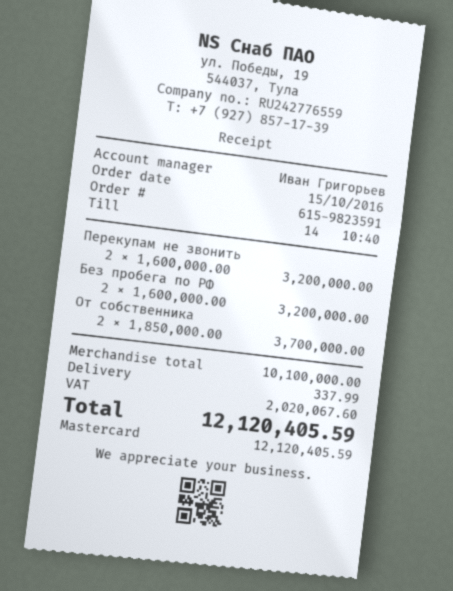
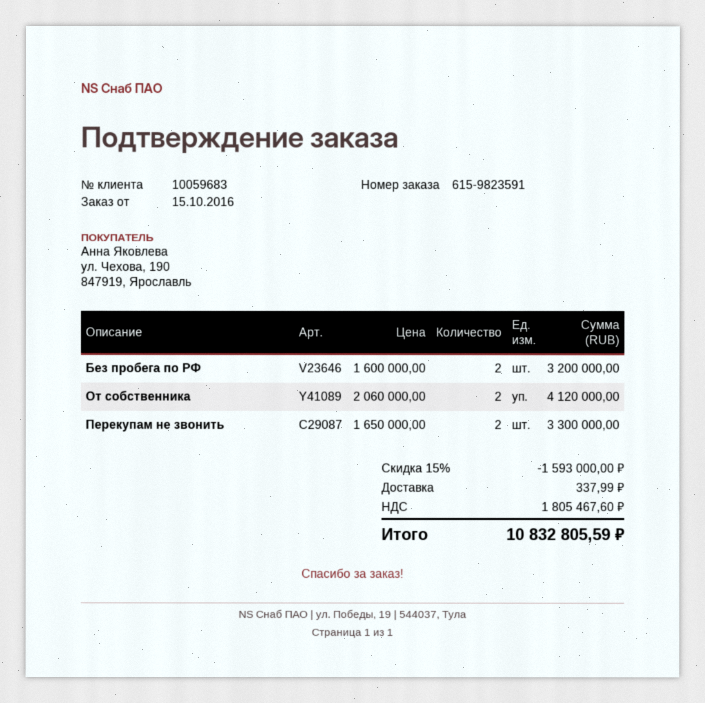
Перекупам не звонить: 2 x 1600000.00 = 3200000.00 -> 2 x 1650000.00 = 3300000.00
От собственника: 2 x 1850000.00 = 3700000.00 -> 2 x 2060000.00 = 4120000.00
discount: none -> 15% = 1593000.00
tax: 2020067.60 -> 1805467.60
total: 12120405.59 -> 10832805.59

